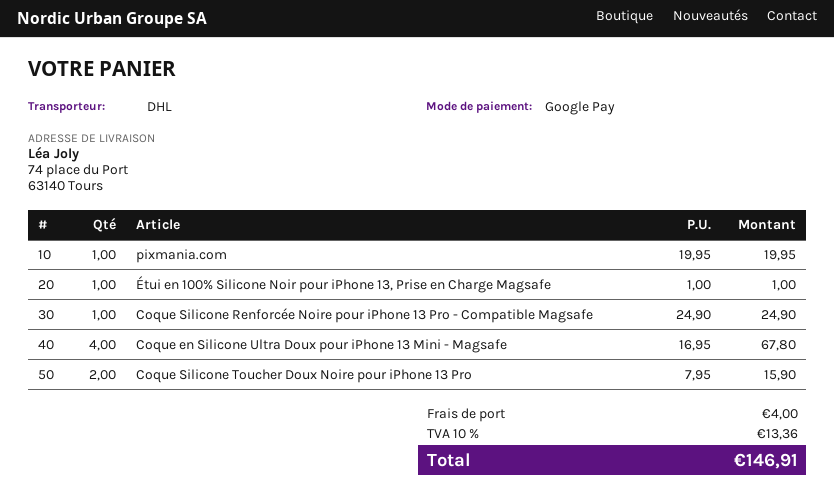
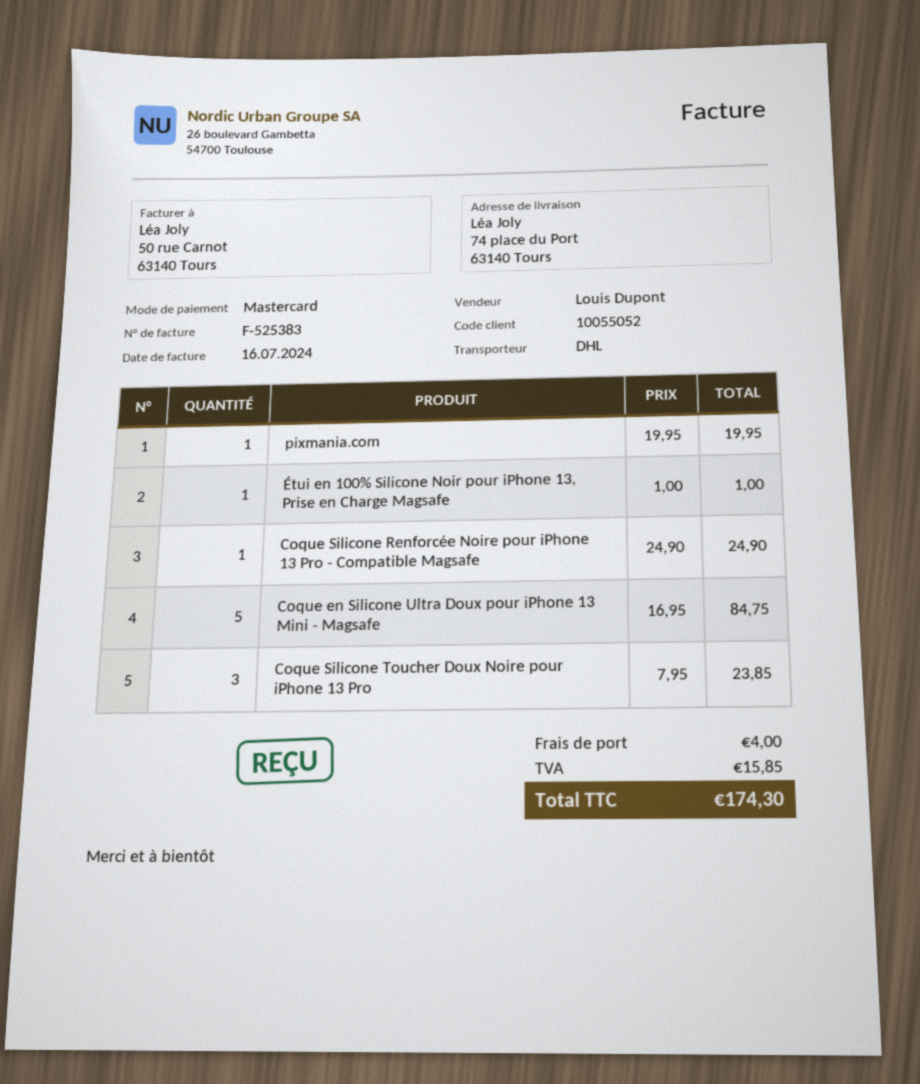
payment method: Google Pay -> Mastercard
Coque en Silicone Ultra Doux pour iPhone 13 Mini - Magsafe: 4 x 16.95 = 67.80 -> 5 x 16.95 = 84.75
Coque Silicone Toucher Doux Noire pour iPhone 13 Pro: 2 x 7.95 = 15.90 -> 3 x 7.95 = 23.85
tax: 13.36 -> 15.85
total: 146.91 -> 174.30

